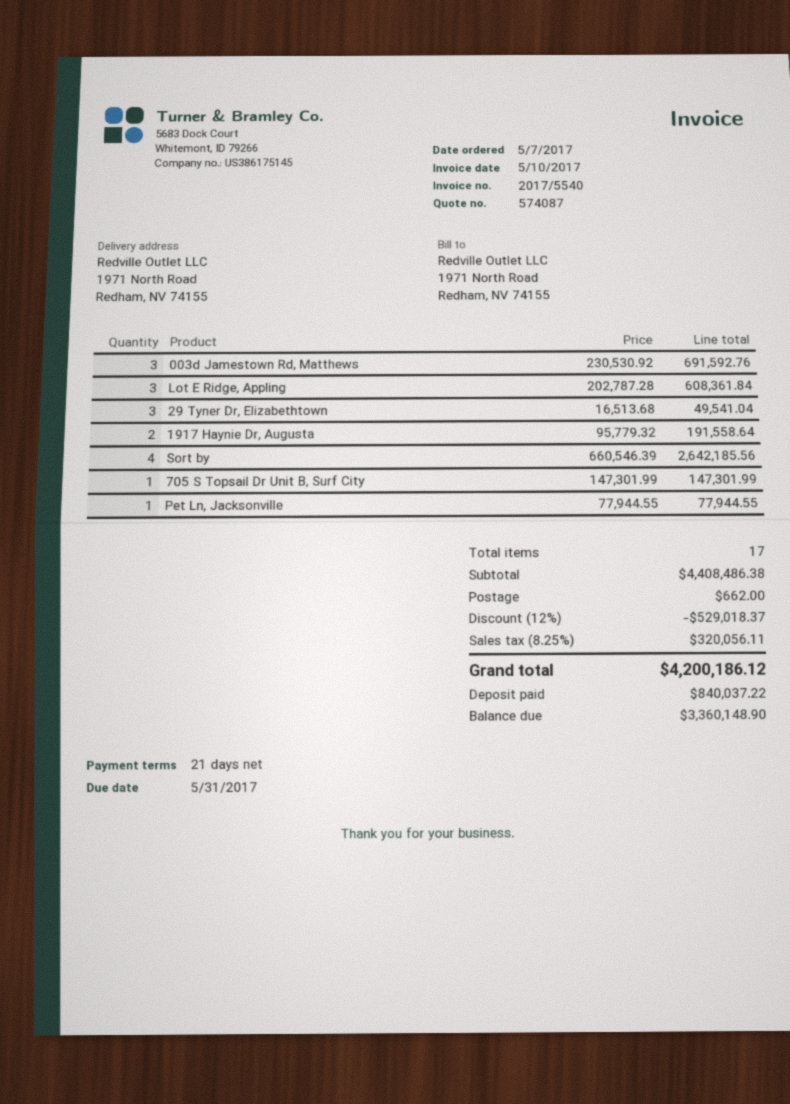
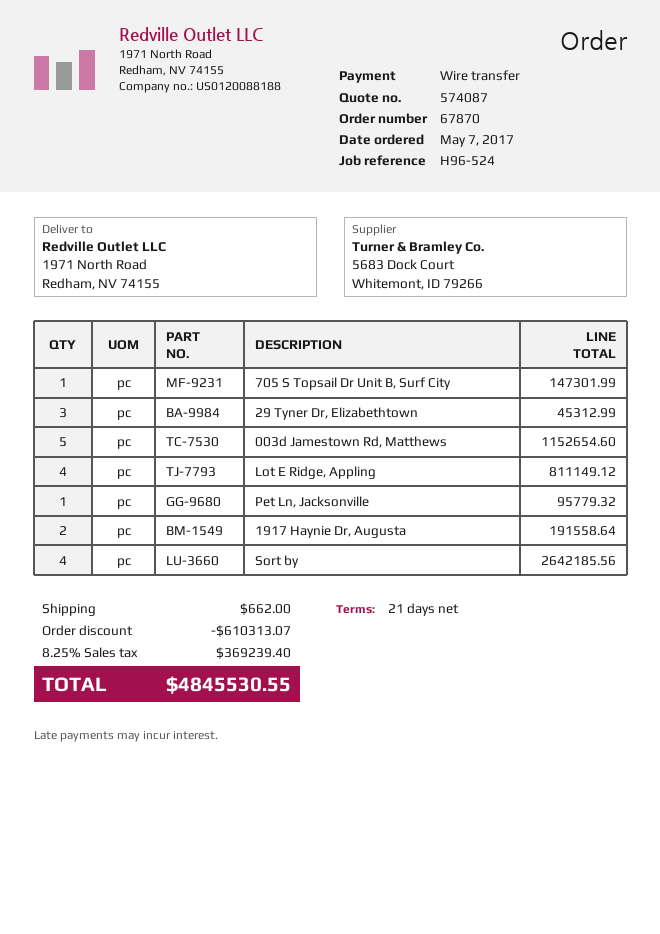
003d Jamestown Rd, Matthews: 3 for 691592.76 -> 5 for 1152654.60
Lot E Ridge, Appling: 3 for 608361.84 -> 4 for 811149.12
29 Tyner Dr, Elizabethtown: 3 for 49541.04 -> 3 for 45312.99
Pet Ln, Jacksonville: 1 for 77944.55 -> 1 for 95779.32
discount: 529018.37 -> 610313.07
tax: 8.25% = 320056.11 -> 8.25% = 369239.40
total: 4200186.12 -> 4845530.55

